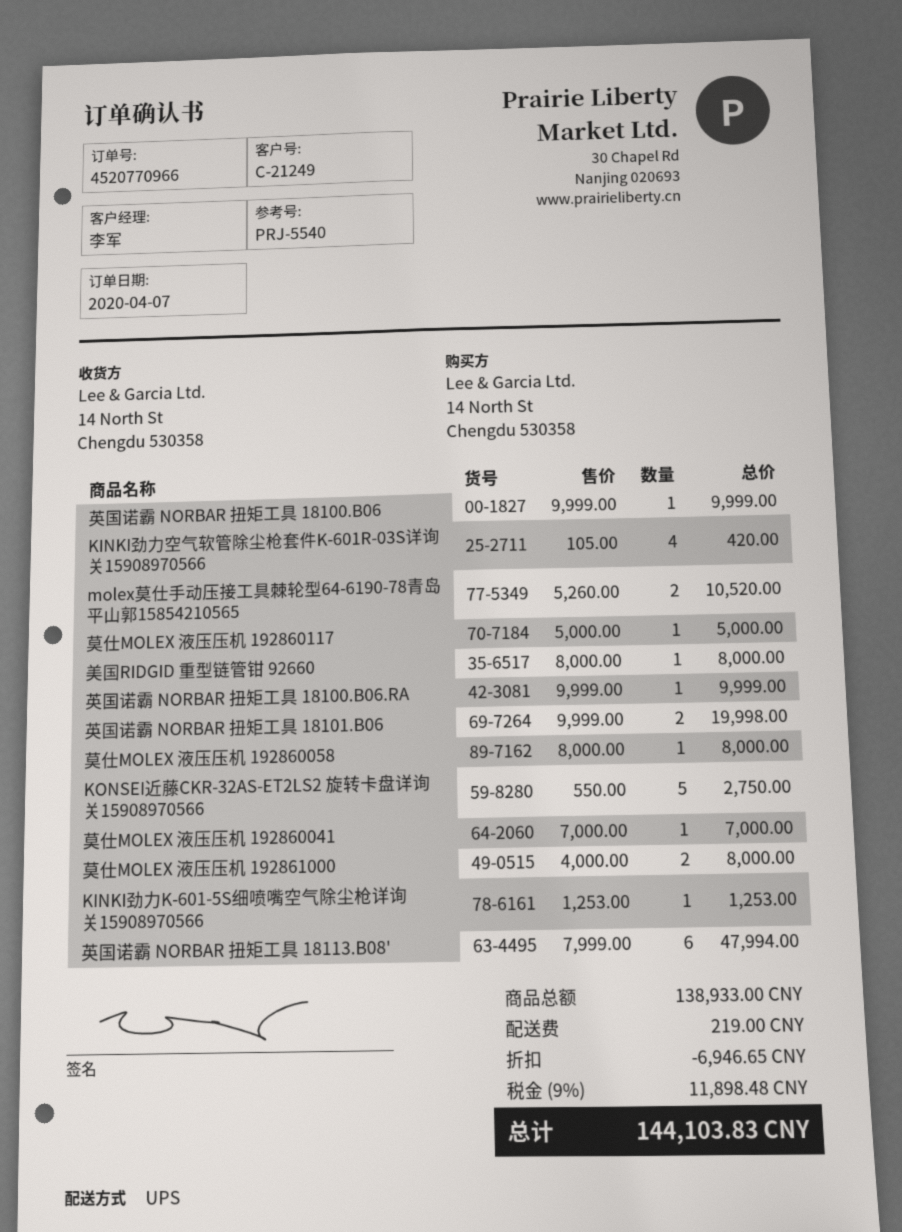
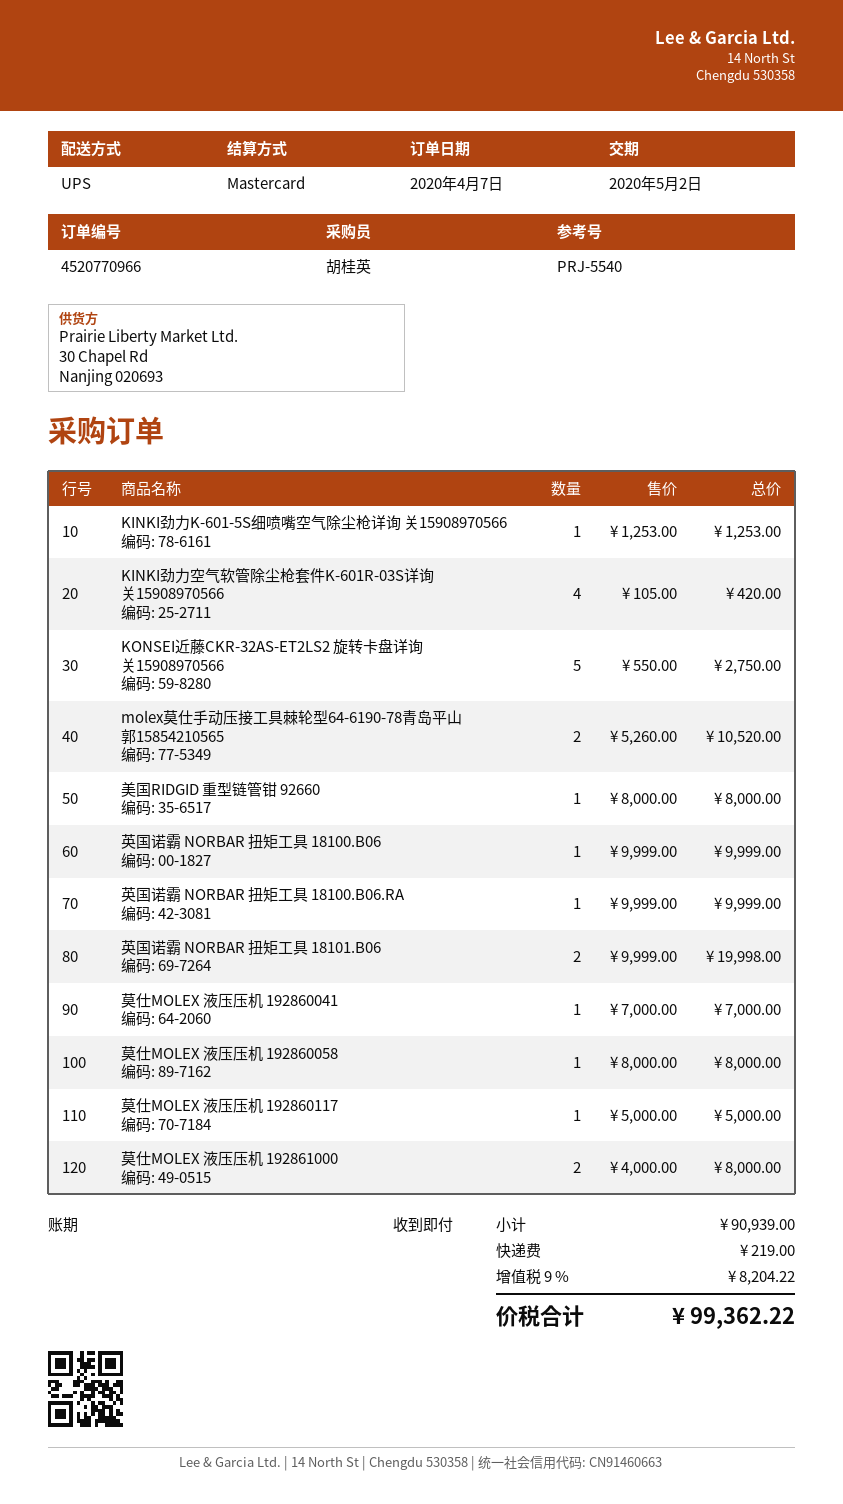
英国诺霸 NORBAR 扭矩工具 18113.B08': 6 x 7999.00 = 47994.00 -> none
subtotal: 138933.00 -> 90939.00
discount: 6946.65 -> none
tax: 9% = 11898.48 -> 9% = 8204.22
total: 144103.83 -> 99362.22

